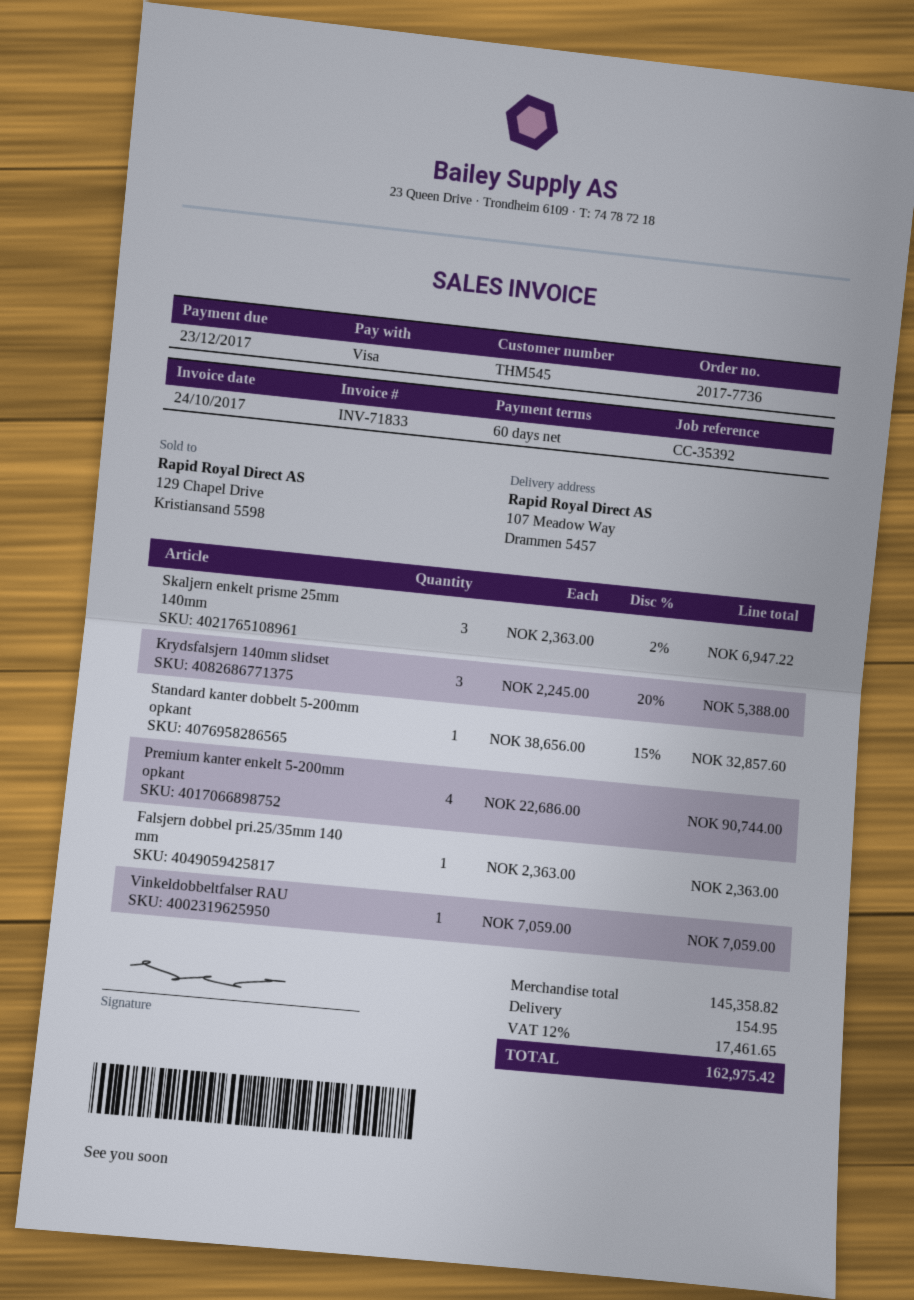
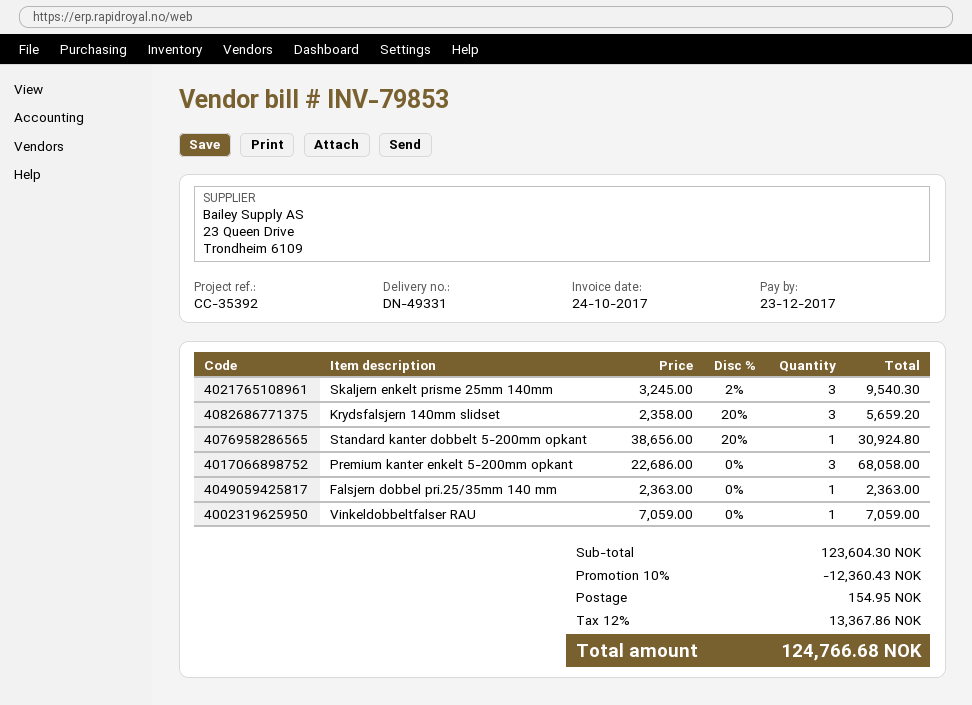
invoice number: INV-71833 -> INV-79853
Skaljern enkelt prisme 25mm 140mm: 3 x 2363.00 - 2% = 6947.22 -> 3 x 3245.00 - 2% = 9540.30
Krydsfalsjern 140mm slidset: 3 x 2245.00 - 20% = 5388.00 -> 3 x 2358.00 - 20% = 5659.20
Standard kanter dobbelt 5-200mm opkant: 1 x 38656.00 - 15% = 32857.60 -> 1 x 38656.00 - 20% = 30924.80
Premium kanter enkelt 5-200mm opkant: 4 x 22686.00 = 90744.00 -> 3 x 22686.00 = 68058.00
subtotal: 145358.82 -> 123604.30
discount: none -> 10% = 12360.43
tax: 12% = 17461.65 -> 12% = 13367.86
total: 162975.42 -> 124766.68

